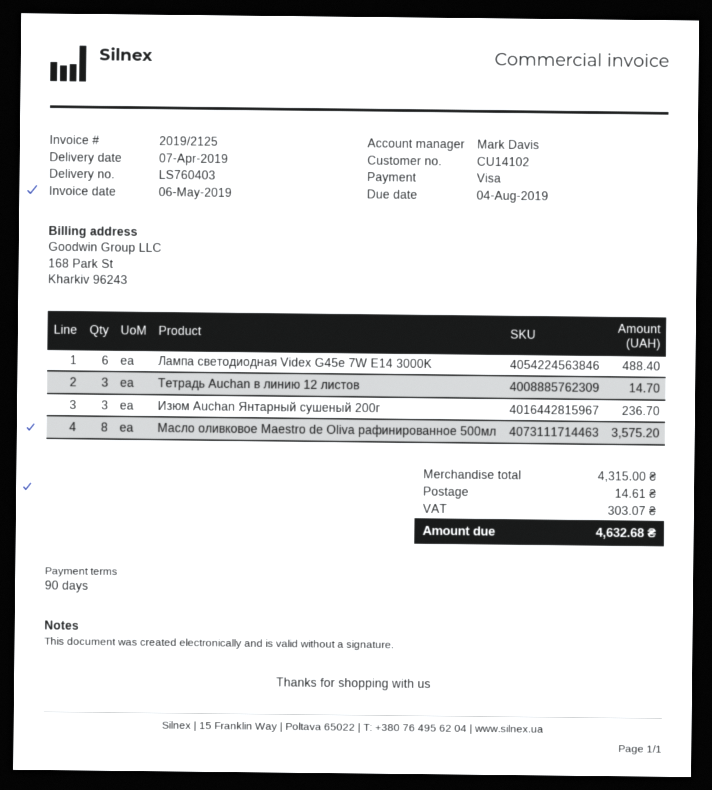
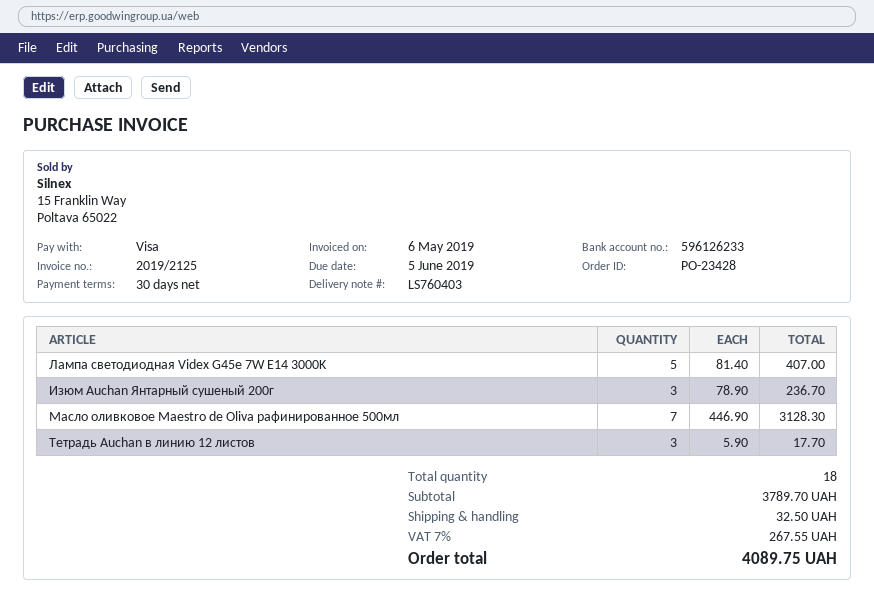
payment terms: 90 days -> 30 days
due date: 2019-08-04 -> 2019-06-05
Лампа светодиодная Videx G45e 7W E14 3000K: 6 for 488.40 -> 5 for 407.00
Тетрадь Auchan в линию 12 листов: 3 for 14.70 -> 3 for 17.70
Масло оливковое Maestro de Oliva рафинированное 500мл: 8 for 3575.20 -> 7 for 3128.30
subtotal: 4315.00 -> 3789.70
shipping: 14.61 -> 32.50
tax: 303.07 -> 267.55
total: 4632.68 -> 4089.75

